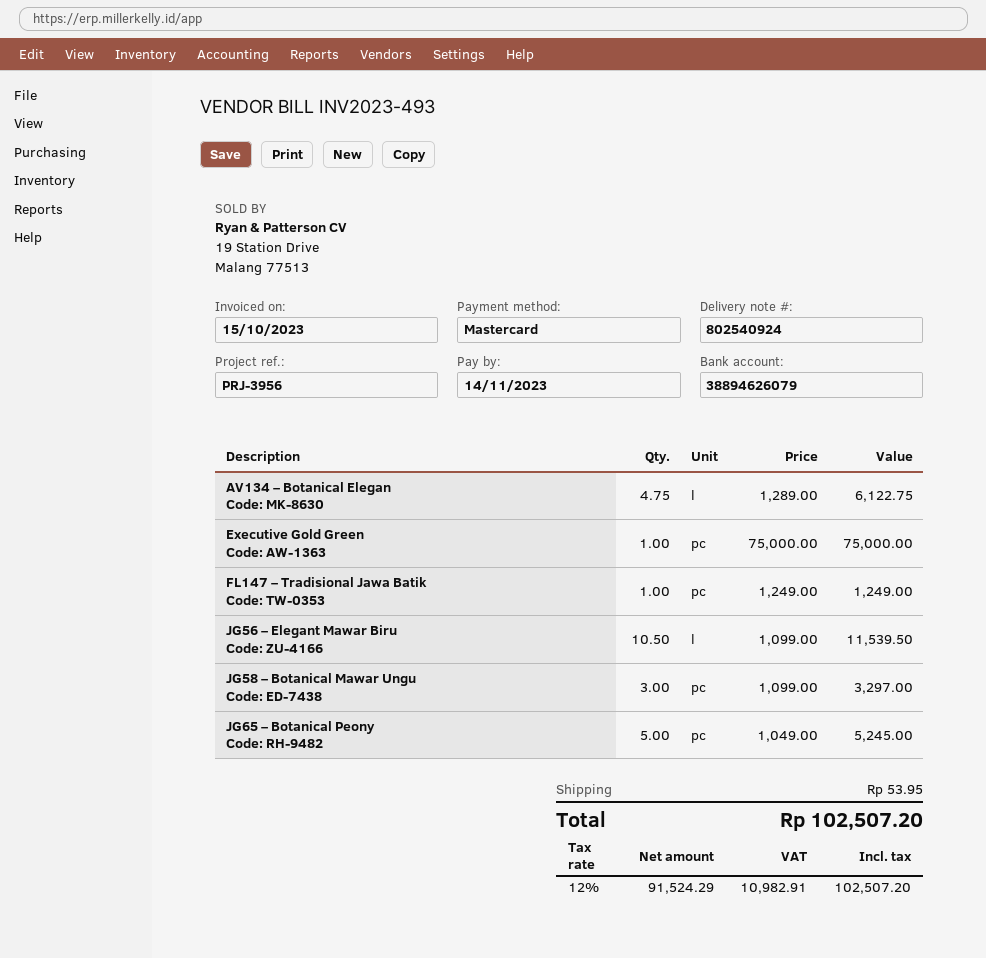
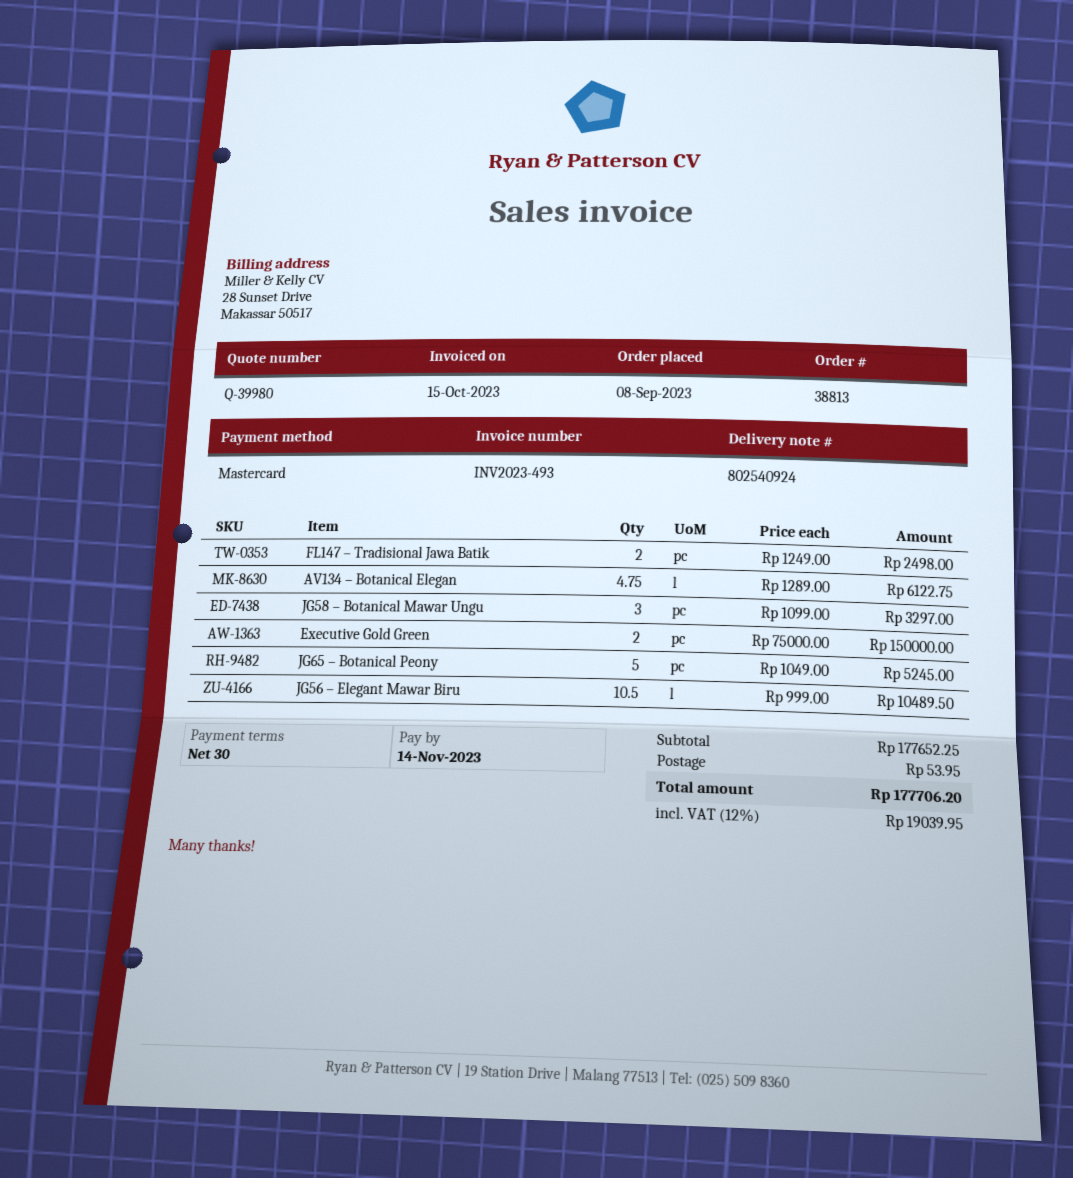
Executive Gold Green: 1 x 75000.00 = 75000.00 -> 2 x 75000.00 = 150000.00
FL147 – Tradisional Jawa Batik: 1 x 1249.00 = 1249.00 -> 2 x 1249.00 = 2498.00
JG56 – Elegant Mawar Biru: 10.5 x 1099.00 = 11539.50 -> 10.5 x 999.00 = 10489.50
tax: 12% = 10982.91 -> 12% = 19039.95
total: 102507.20 -> 177706.20

